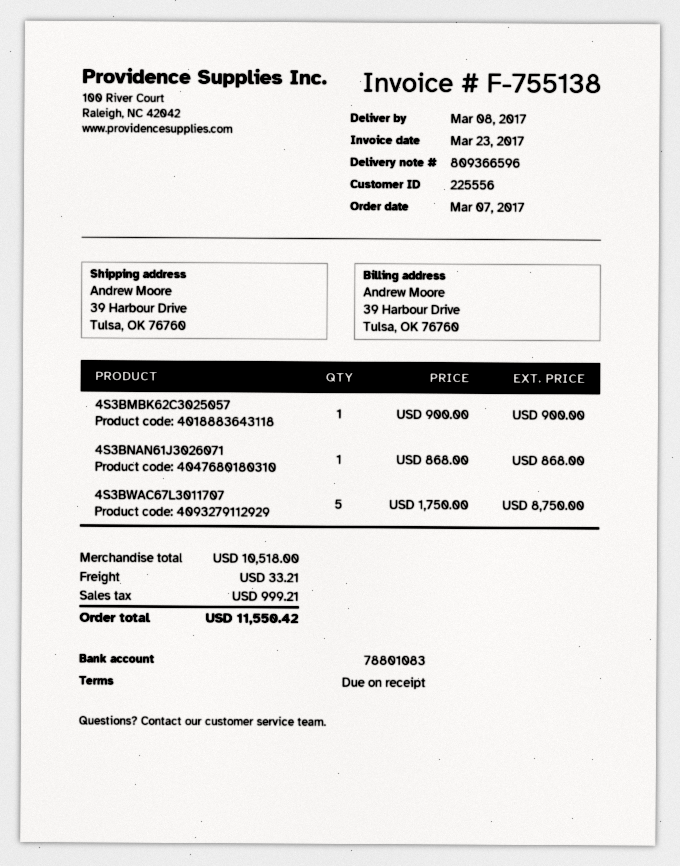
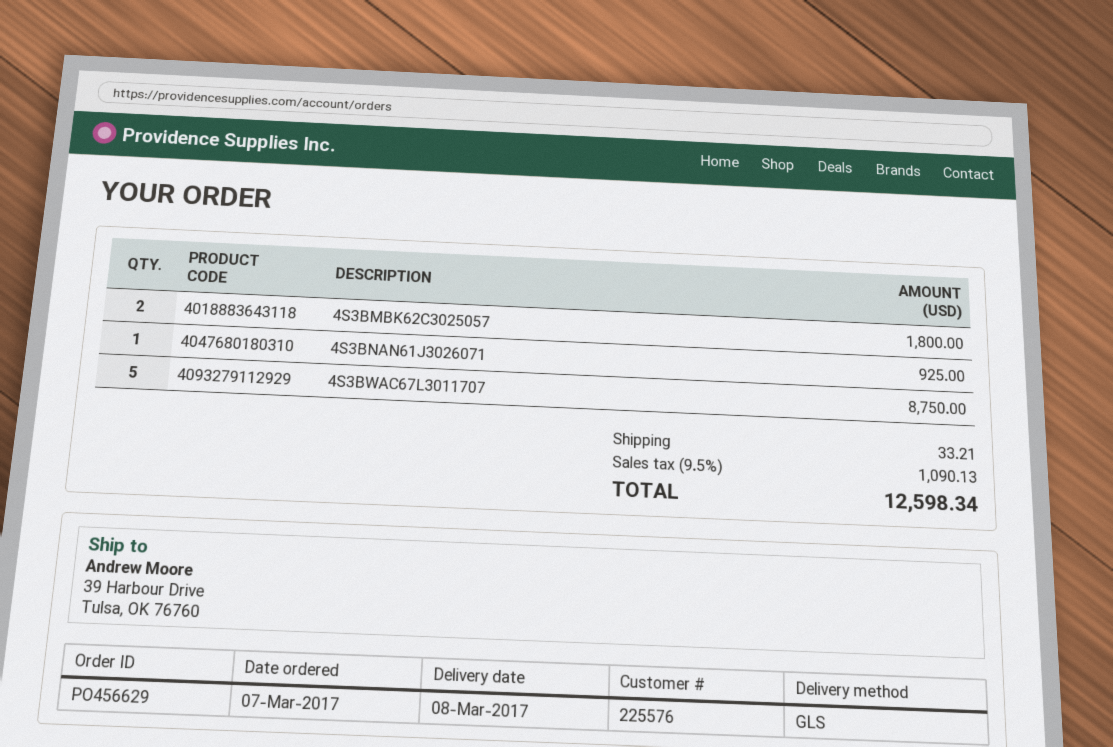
customer number: 225556 -> 225576
4S3BMBK62C3025057: 1 for 900.00 -> 2 for 1800.00
4S3BNAN61J3026071: 1 for 868.00 -> 1 for 925.00
tax: 999.21 -> 1090.13
total: 11550.42 -> 12598.34

